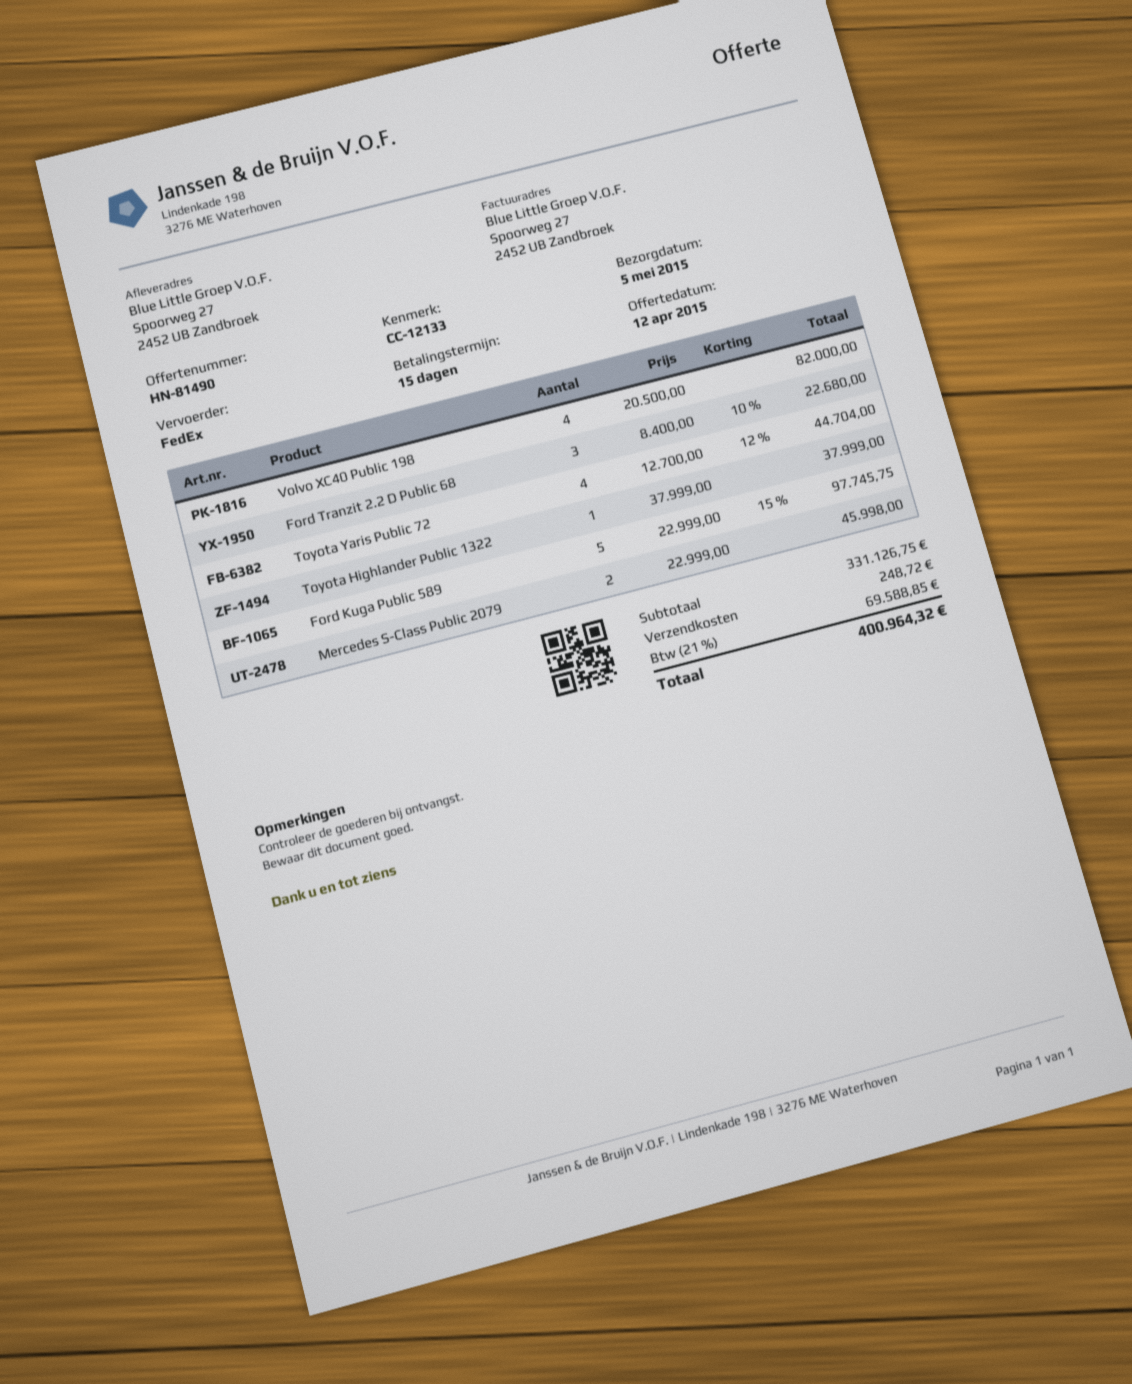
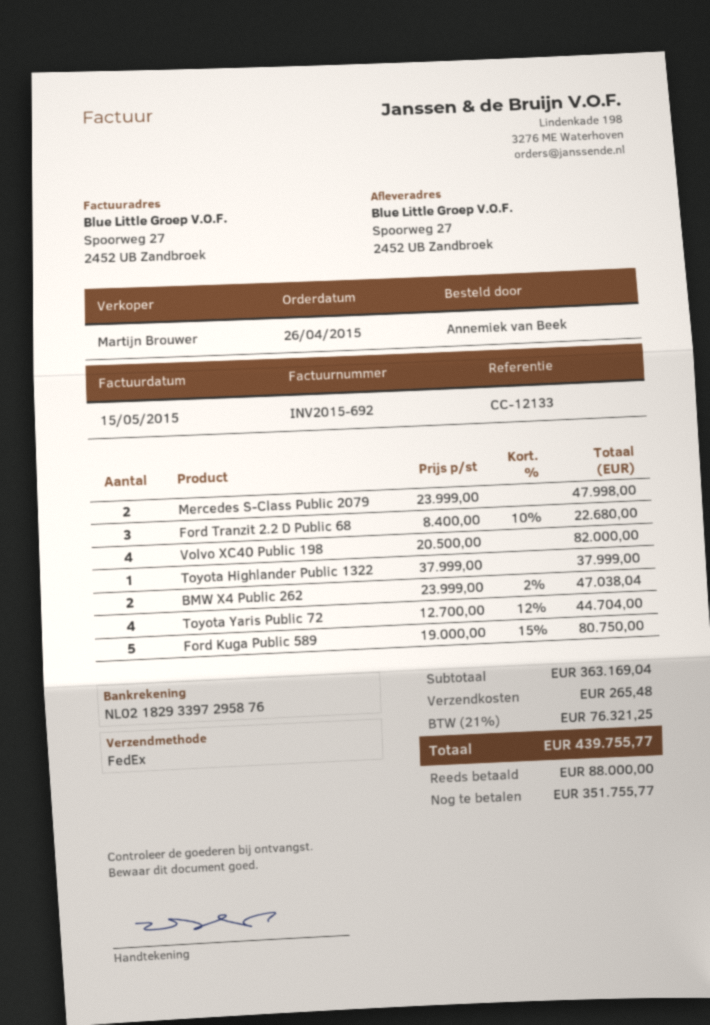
Ford Kuga Public 589: 5 x 22999.00 - 15% = 97745.75 -> 5 x 19000.00 - 15% = 80750.00
Mercedes S-Class Public 2079: 2 x 22999.00 = 45998.00 -> 2 x 23999.00 = 47998.00
BMW X4 Public 262: none -> 2 x 23999.00 - 2% = 47038.04
subtotal: 331126.75 -> 363169.04
shipping: 248.72 -> 265.48
tax: 21% = 69588.85 -> 21% = 76321.25
total: 400964.32 -> 439755.77

